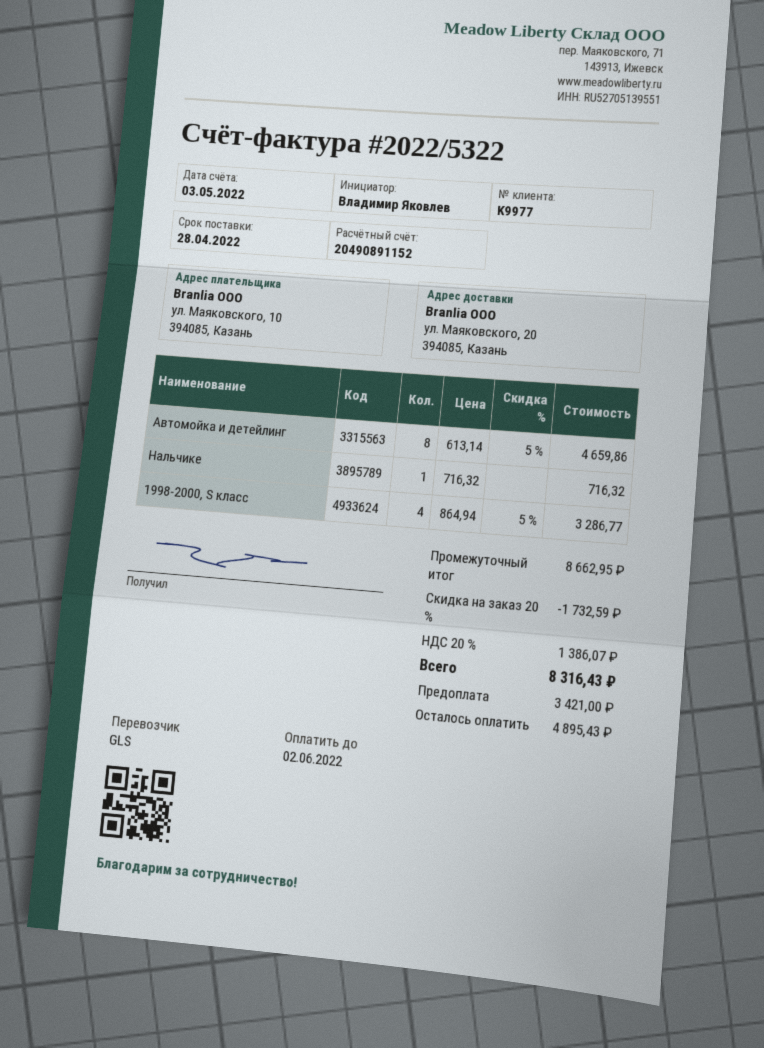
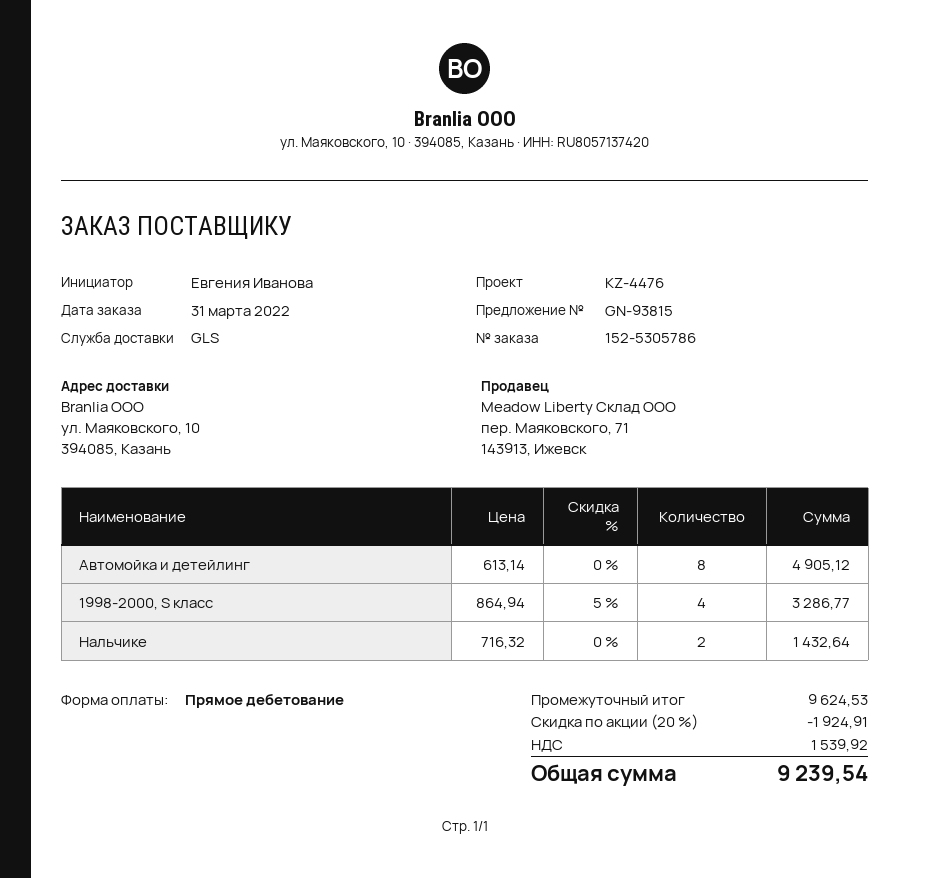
ordered by: Владимир Яковлев -> Евгения Иванова
ship to: ул. Маяковского, 20, 394085, Казань -> ул. Маяковского, 10, 394085, Казань
Автомойка и детейлинг: 8 x 613.14 - 5% = 4659.86 -> 8 x 613.14 = 4905.12
Нальчике: 1 x 716.32 = 716.32 -> 2 x 716.32 = 1432.64
subtotal: 8662.95 -> 9624.53
discount: 20% = 1732.59 -> 20% = 1924.91
tax: 1386.07 -> 1539.92
total: 8316.43 -> 9239.54

